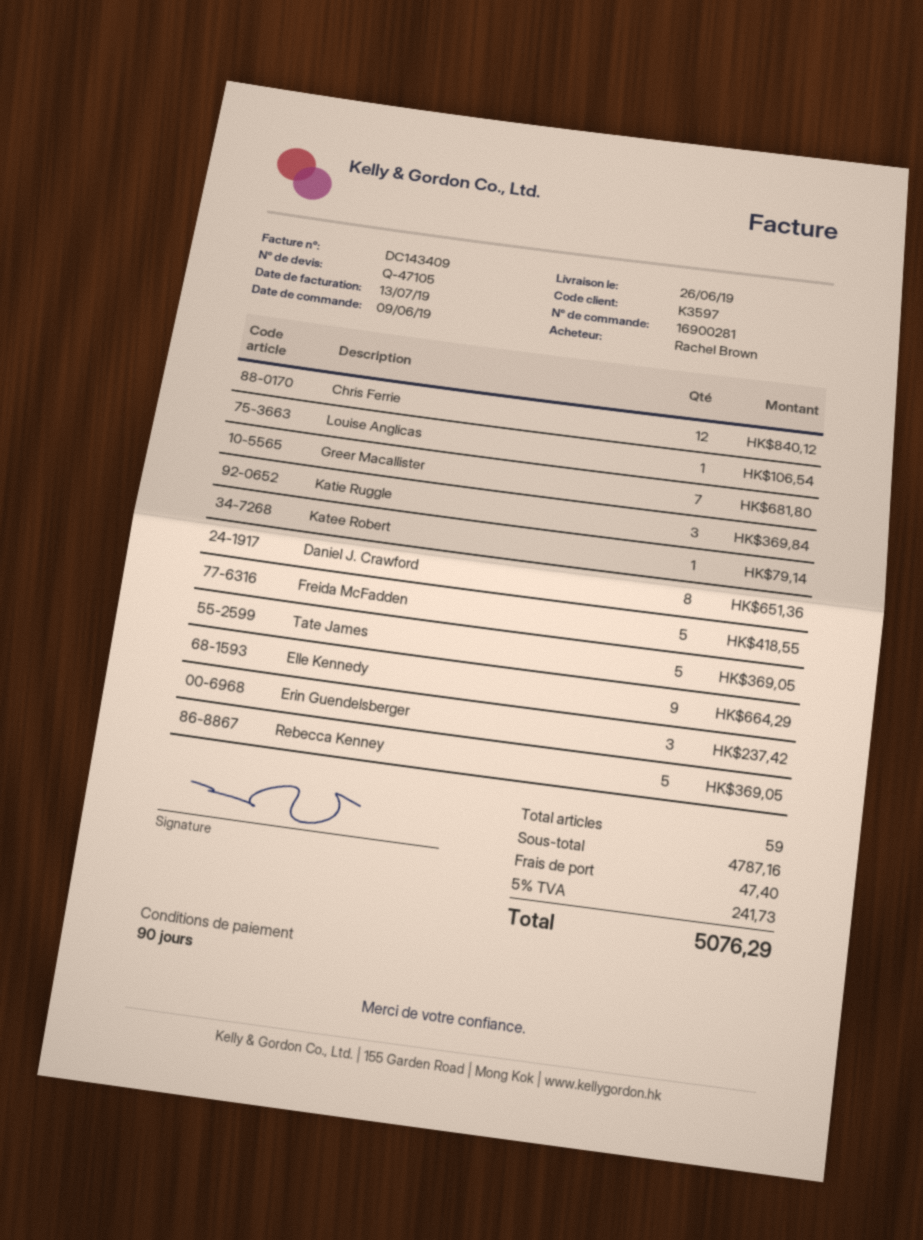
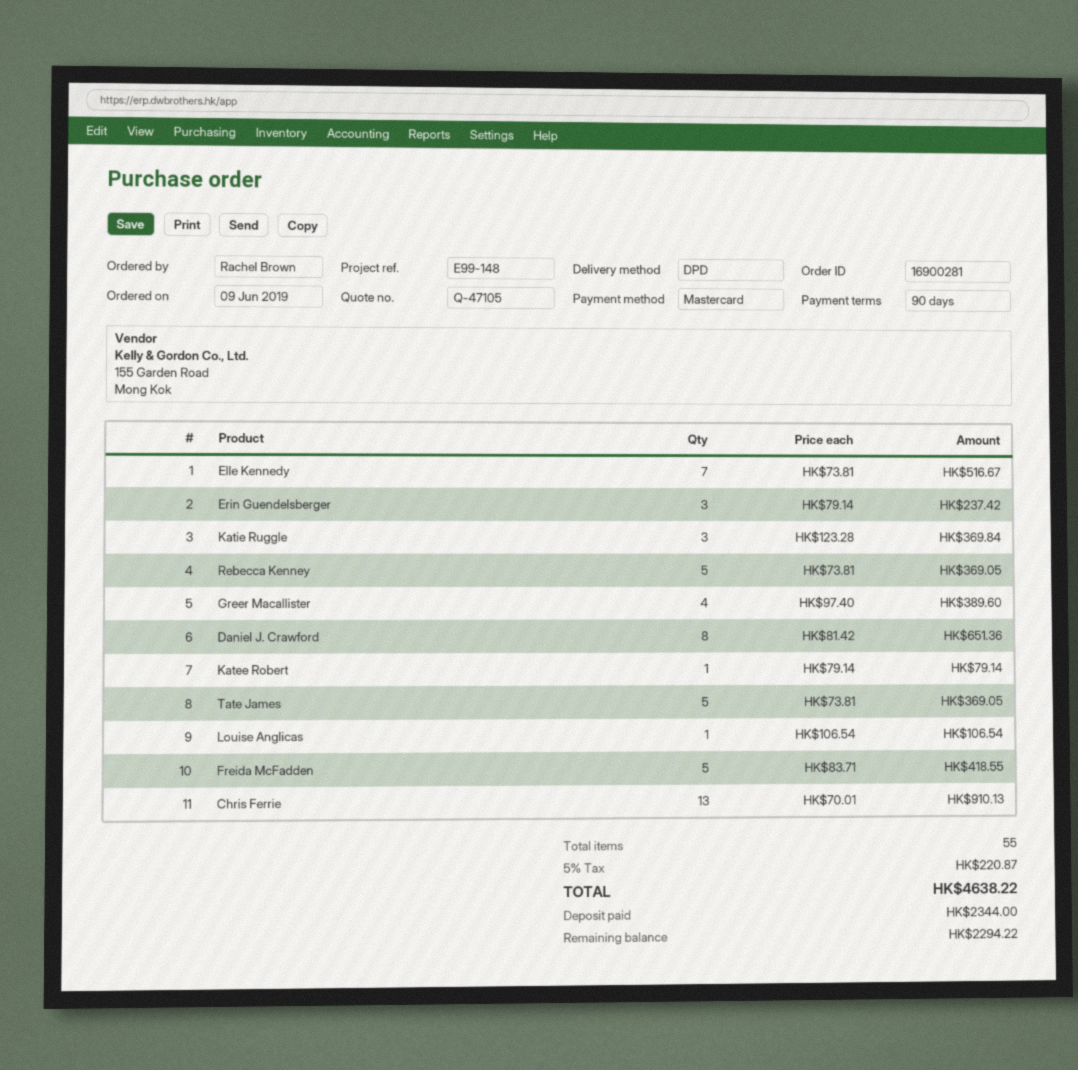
Chris Ferrie: 12 for 840.12 -> 13 for 910.13
Greer Macallister: 7 for 681.80 -> 4 for 389.60
Elle Kennedy: 9 for 664.29 -> 7 for 516.67
total quantity: 59 -> 55
shipping: 47.40 -> none
tax: 5% = 241.73 -> 5% = 220.87
total: 5076.29 -> 4638.22

